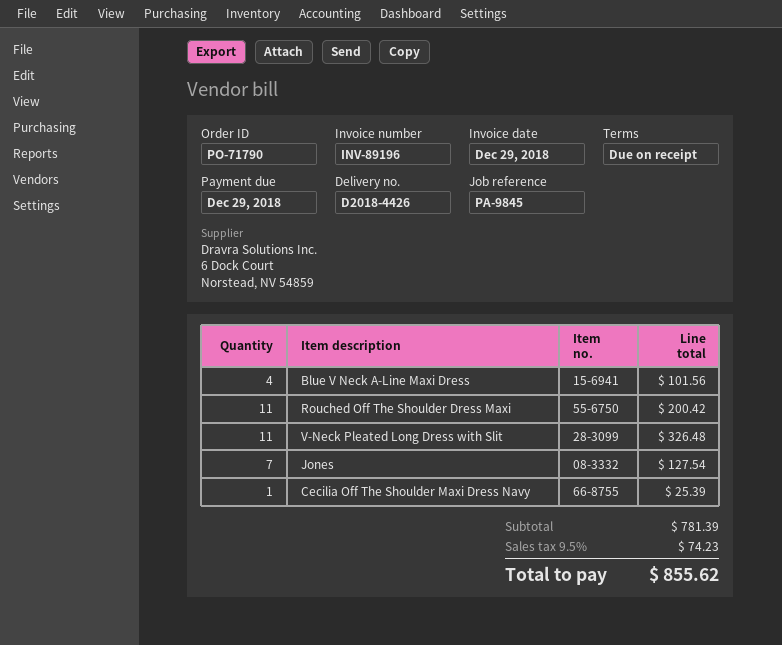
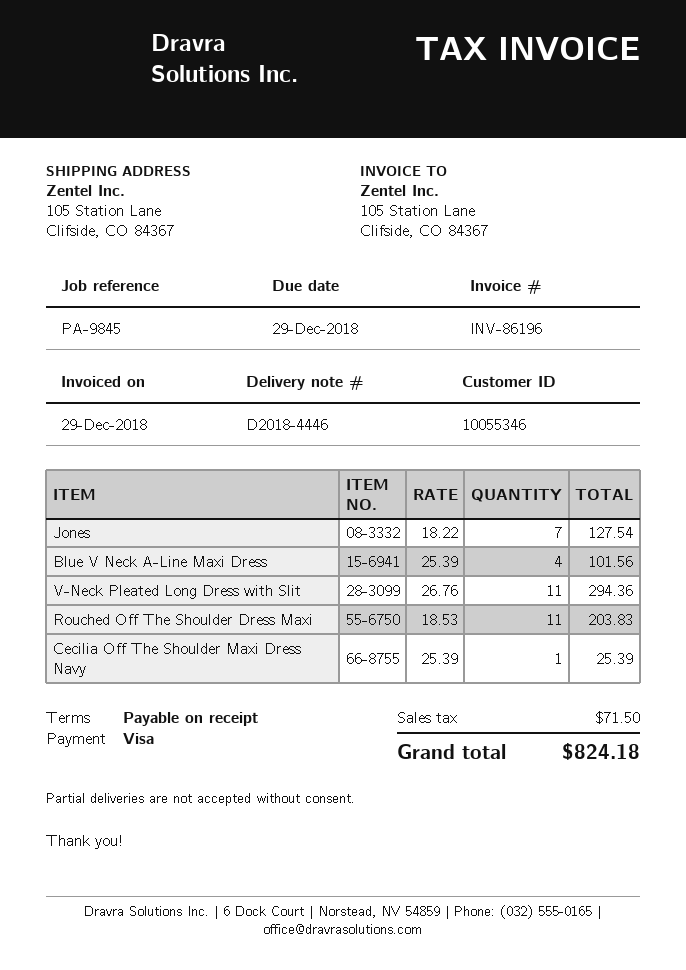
delivery note number: D2018-4426 -> D2018-4446
invoice number: INV-89196 -> INV-86196
Rouched Off The Shoulder Dress Maxi: 11 for 200.42 -> 11 for 203.83
V-Neck Pleated Long Dress with Slit: 11 for 326.48 -> 11 for 294.36
tax: 74.23 -> 71.50
total: 855.62 -> 824.18

